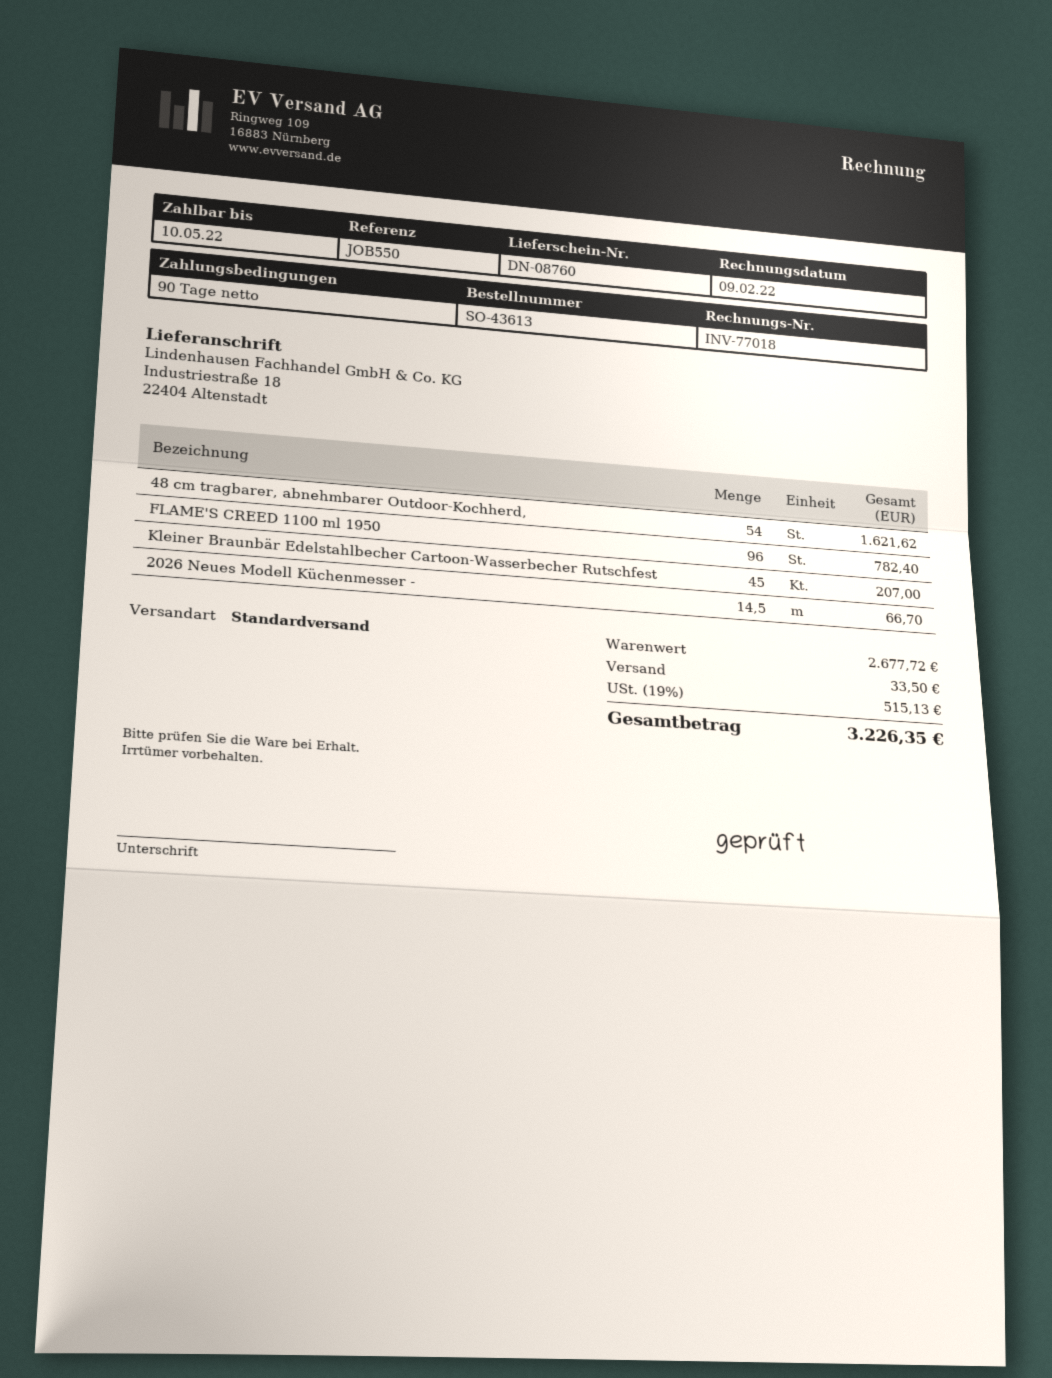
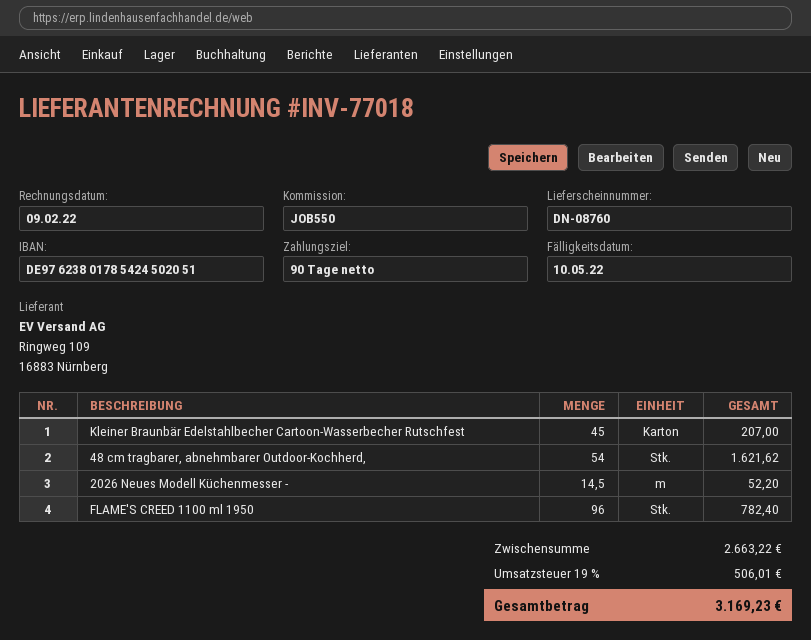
2026 Neues Modell Küchenmesser -: 14.5 for 66.70 -> 14.5 for 52.20
subtotal: 2677.72 -> 2663.22
shipping: 33.50 -> none
tax: 19% = 515.13 -> 19% = 506.01
total: 3226.35 -> 3169.23

